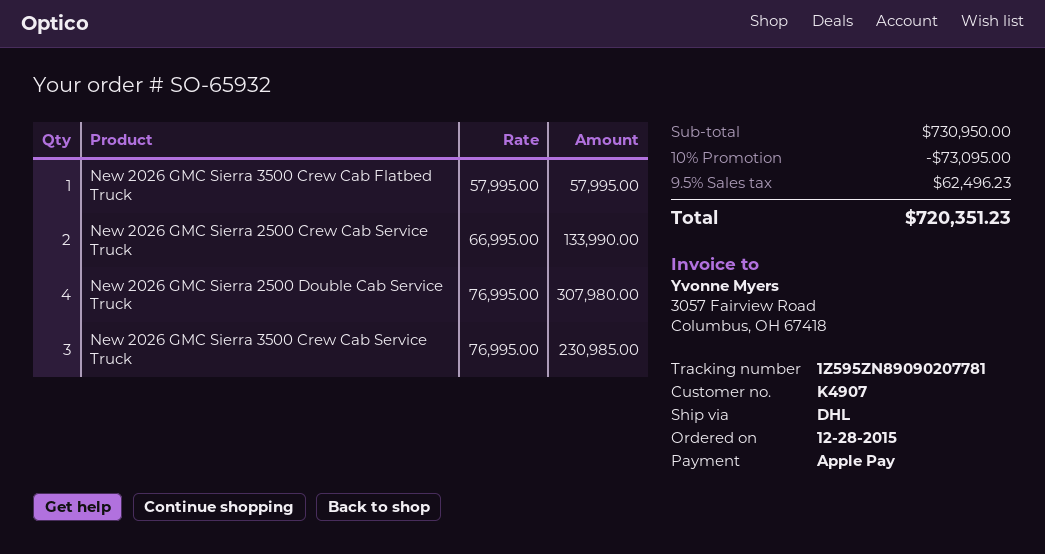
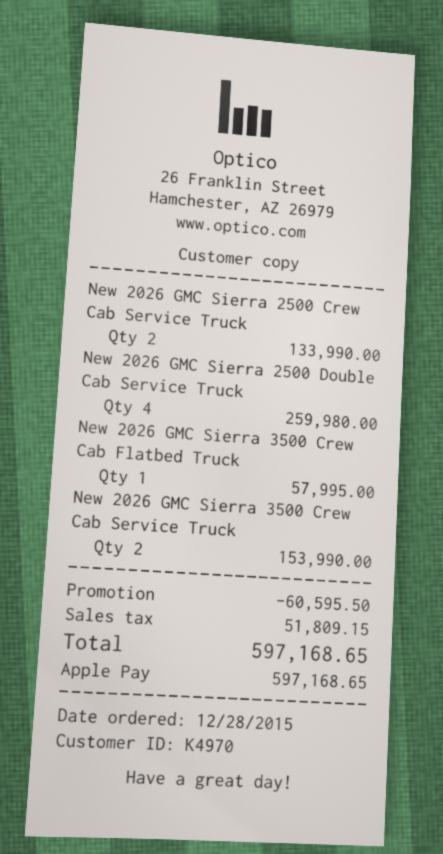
customer number: K4907 -> K4970
New 2026 GMC Sierra 2500 Double Cab Service Truck: 4 for 307980.00 -> 4 for 259980.00
New 2026 GMC Sierra 3500 Crew Cab Service Truck: 3 for 230985.00 -> 2 for 153990.00
discount: 73095.00 -> 60595.50
tax: 62496.23 -> 51809.15
total: 720351.23 -> 597168.65

